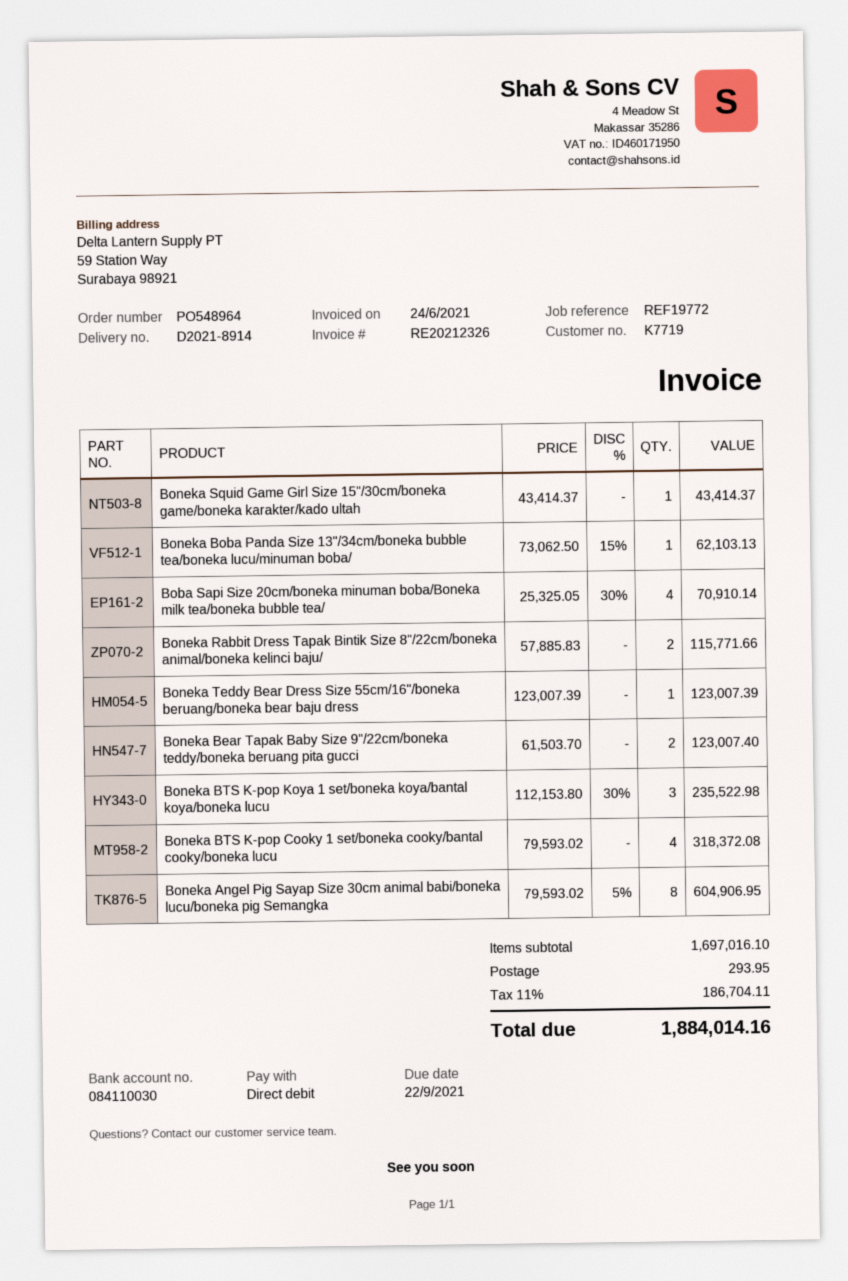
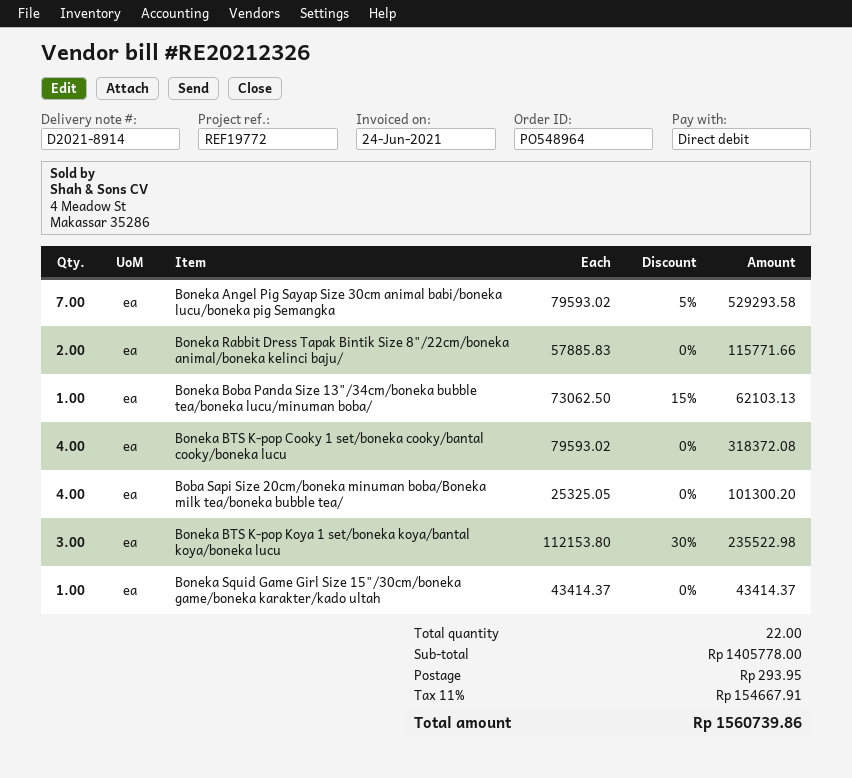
Boba Sapi Size 20cm/boneka minuman boba/Boneka milk tea/boneka bubble tea/: 4 x 25325.05 - 30% = 70910.14 -> 4 x 25325.05 = 101300.20
Boneka Teddy Bear Dress Size 55cm/16"/boneka beruang/boneka bear baju dress: 1 x 123007.39 = 123007.39 -> none
Boneka Bear Tapak Baby Size 9"/22cm/boneka teddy/boneka beruang pita gucci: 2 x 61503.70 = 123007.40 -> none
Boneka Angel Pig Sayap Size 30cm animal babi/boneka lucu/boneka pig Semangka: 8 x 79593.02 - 5% = 604906.95 -> 7 x 79593.02 - 5% = 529293.58
subtotal: 1697016.10 -> 1405778.00
tax: 11% = 186704.11 -> 11% = 154667.91
total: 1884014.16 -> 1560739.86

